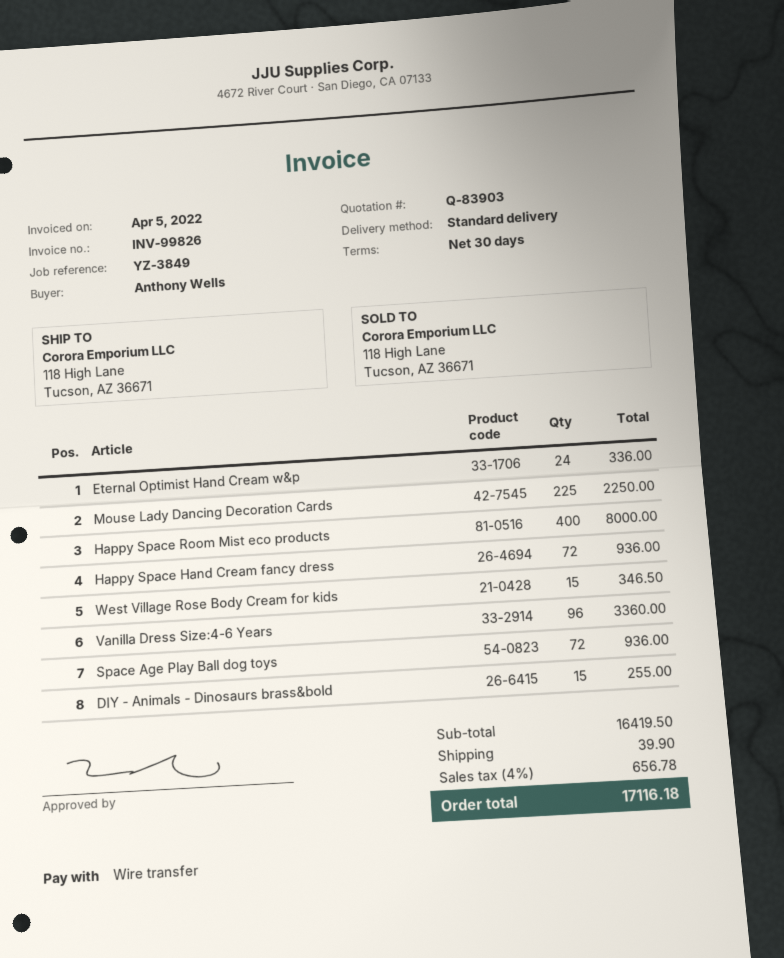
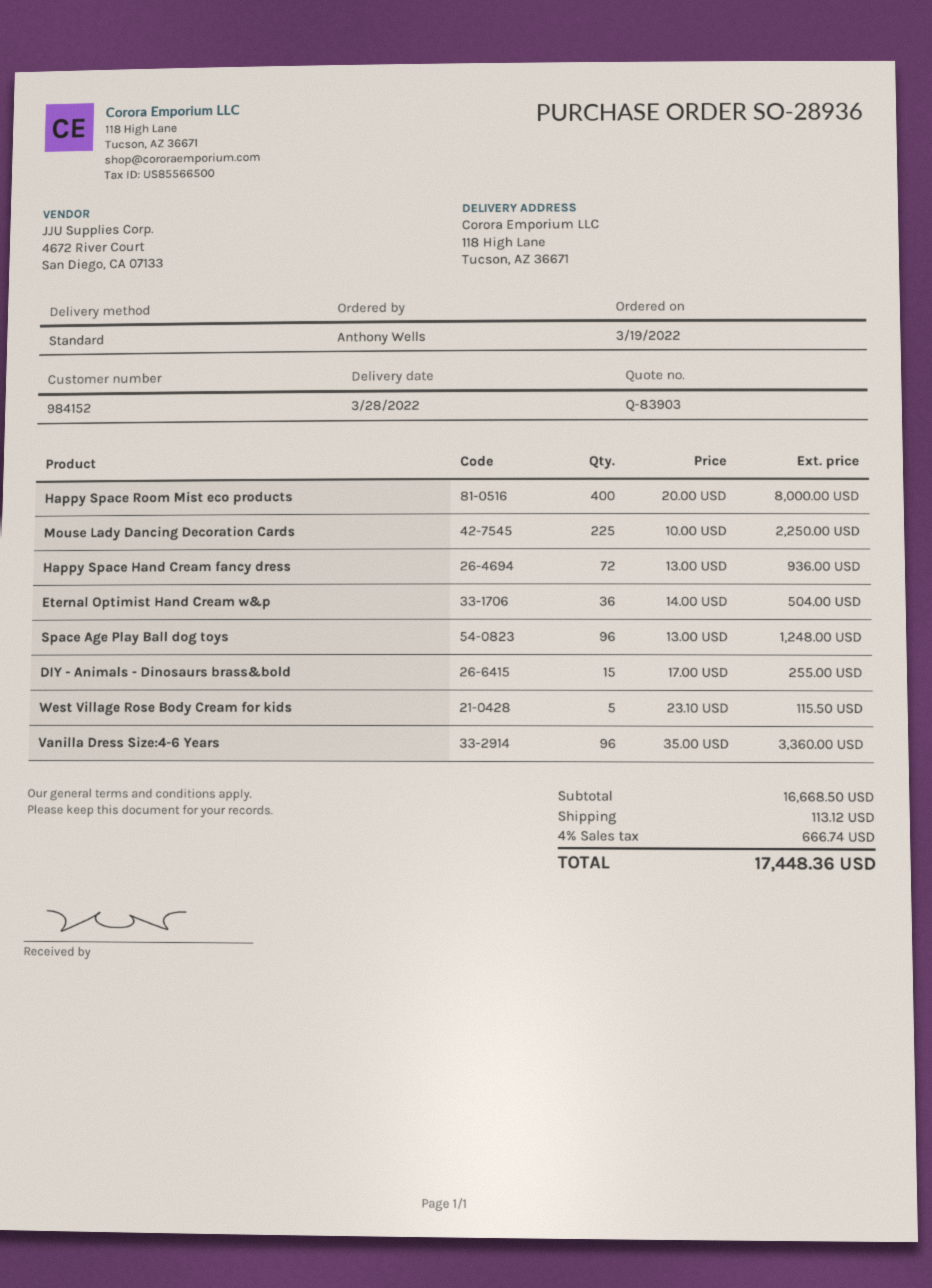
Eternal Optimist Hand Cream w&p: 24 for 336.00 -> 36 for 504.00
West Village Rose Body Cream for kids: 15 for 346.50 -> 5 for 115.50
Space Age Play Ball dog toys: 72 for 936.00 -> 96 for 1248.00
subtotal: 16419.50 -> 16668.50
shipping: 39.90 -> 113.12
tax: 4% = 656.78 -> 4% = 666.74
total: 17116.18 -> 17448.36

